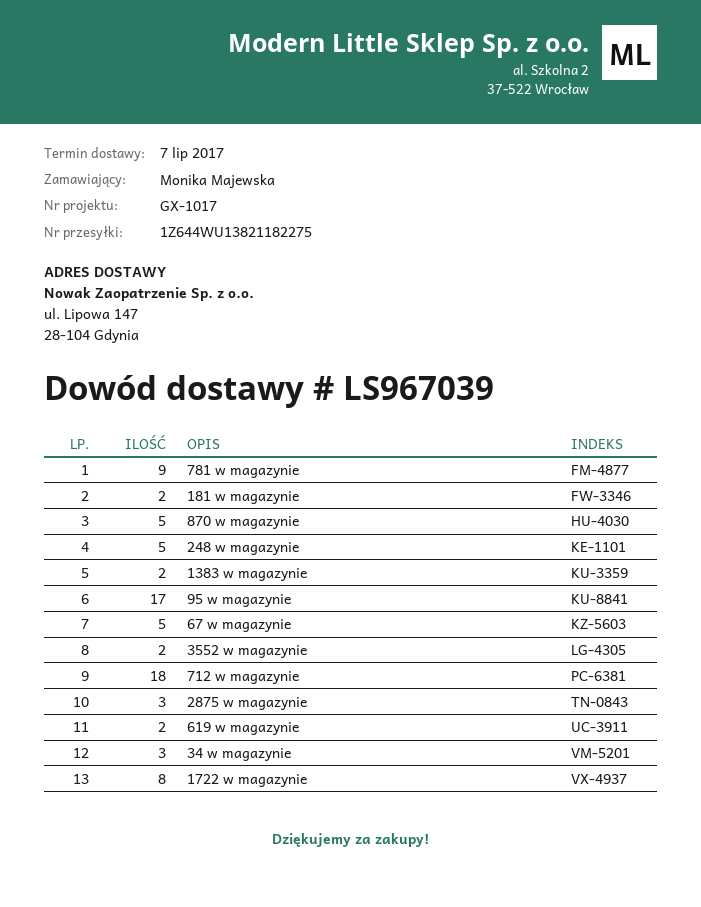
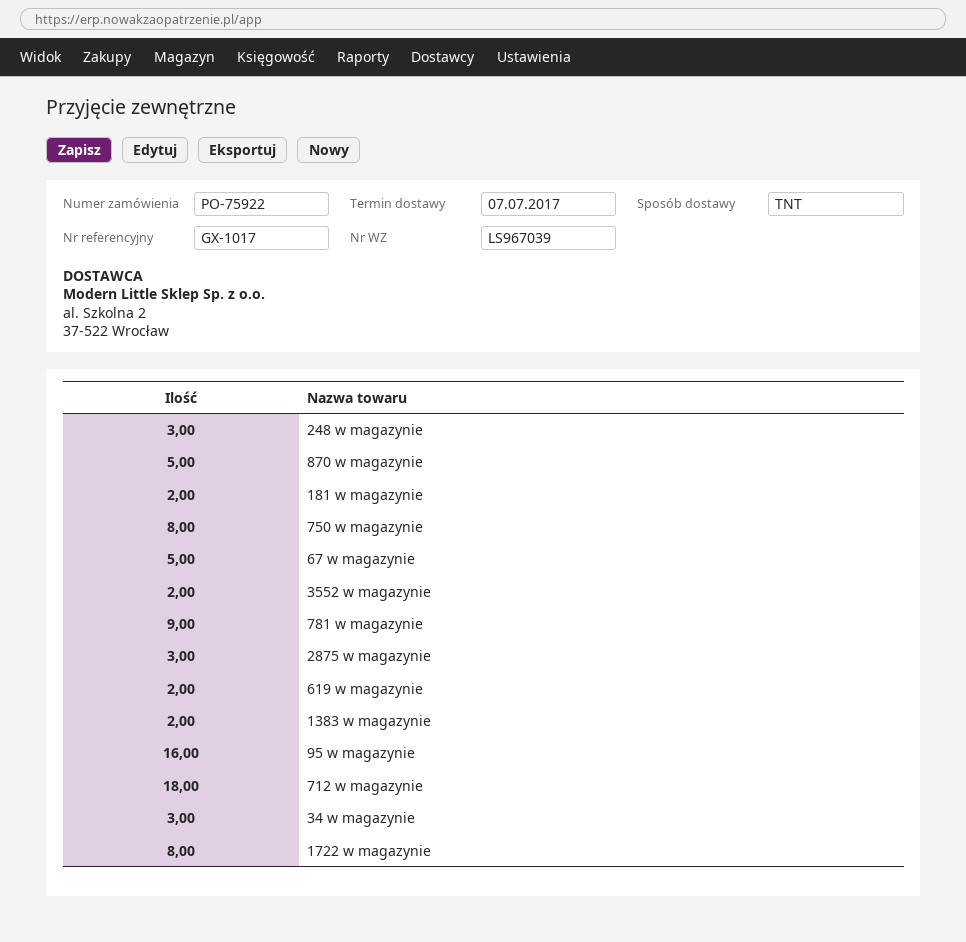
248 w magazynie: 5 -> 3
95 w magazynie: 17 -> 16
750 w magazynie: none -> 8

